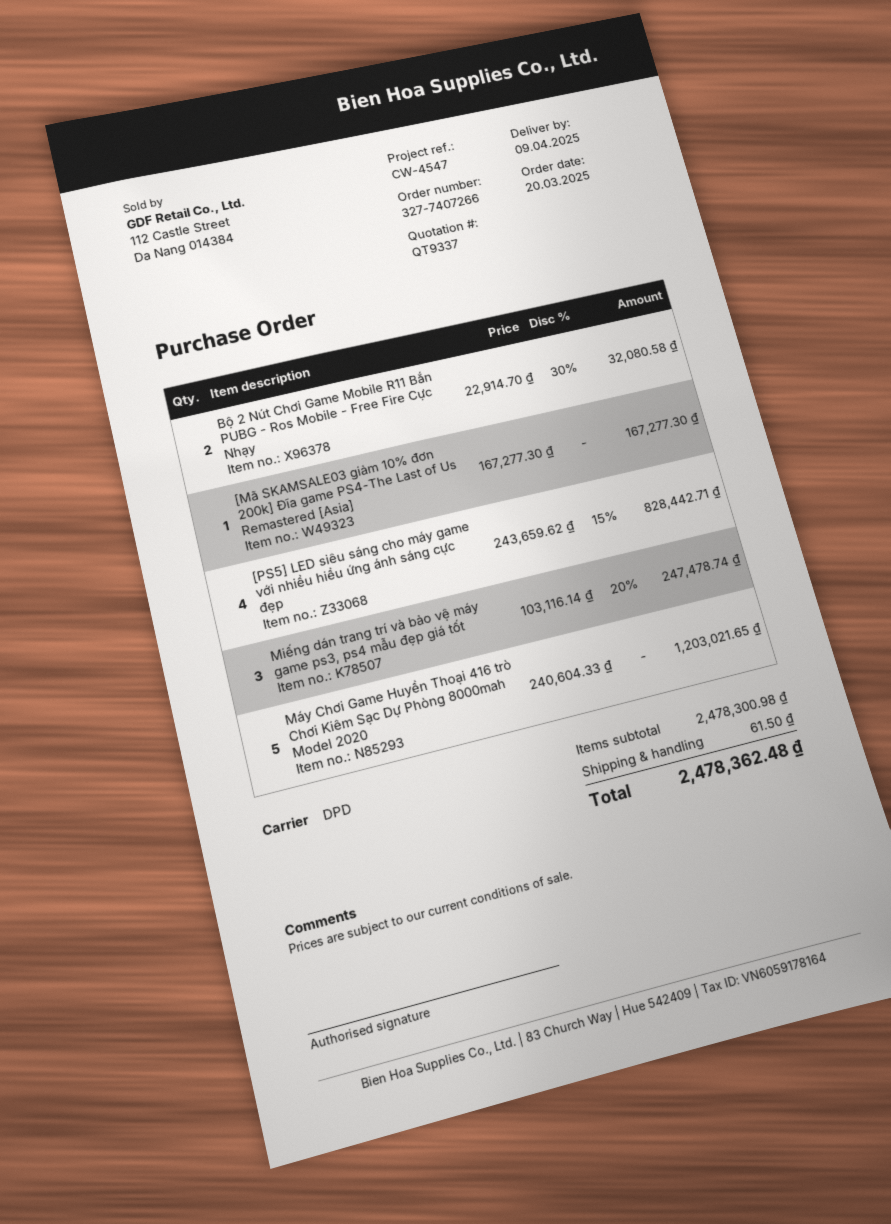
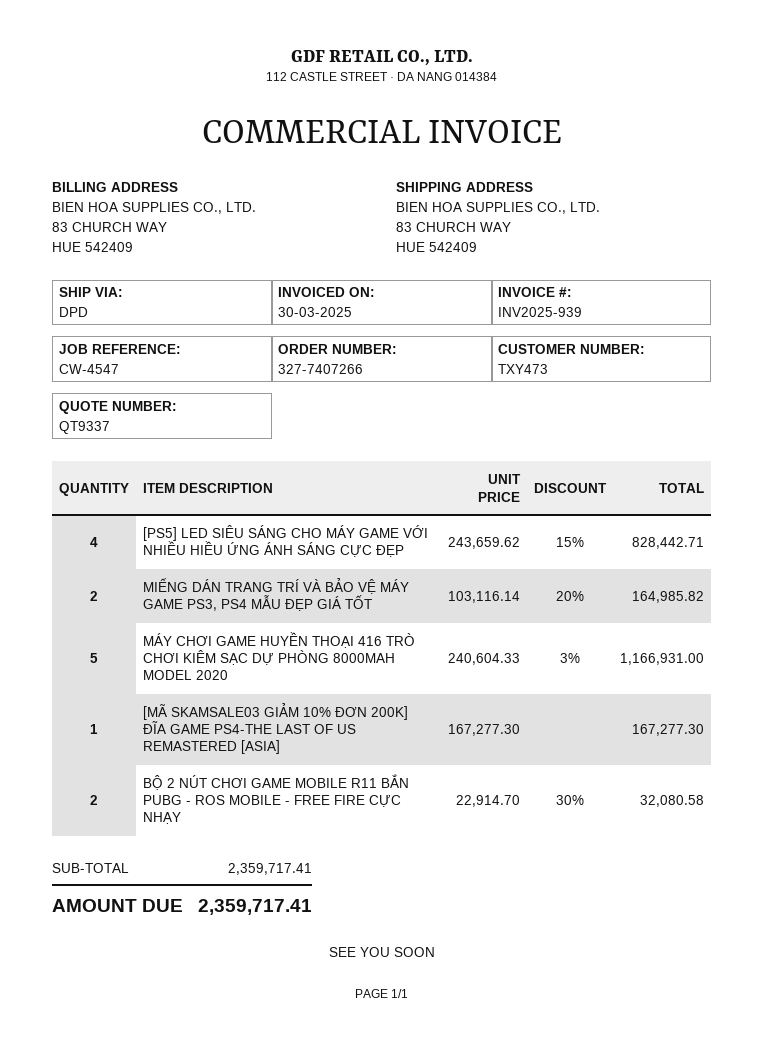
Miếng dán trang trí và bảo vệ máy game ps3, ps4 mẫu đẹp giá tốt: 3 x 103116.14 - 20% = 247478.74 -> 2 x 103116.14 - 20% = 164985.82
Máy Chơi Game Huyền Thoại 416 trò Chơi Kiêm Sạc Dự Phòng 8000mah Model 2020: 5 x 240604.33 = 1203021.65 -> 5 x 240604.33 - 3% = 1166931.00
subtotal: 2478300.98 -> 2359717.41
shipping: 61.50 -> none
total: 2478362.48 -> 2359717.41

